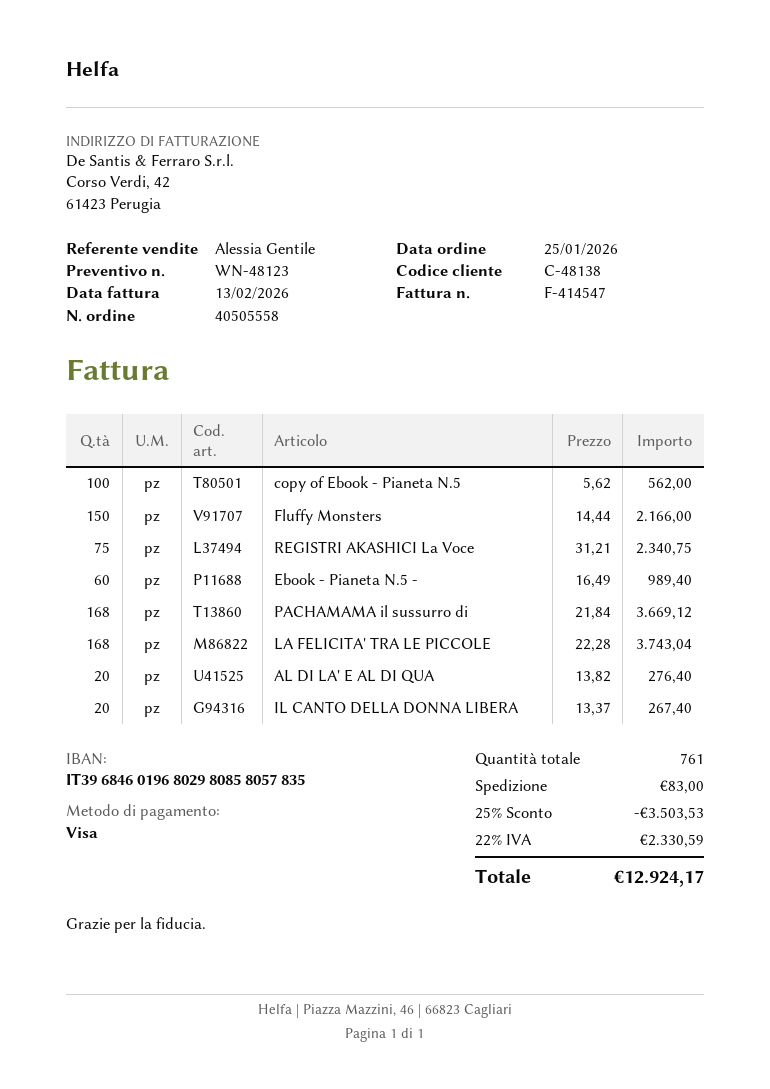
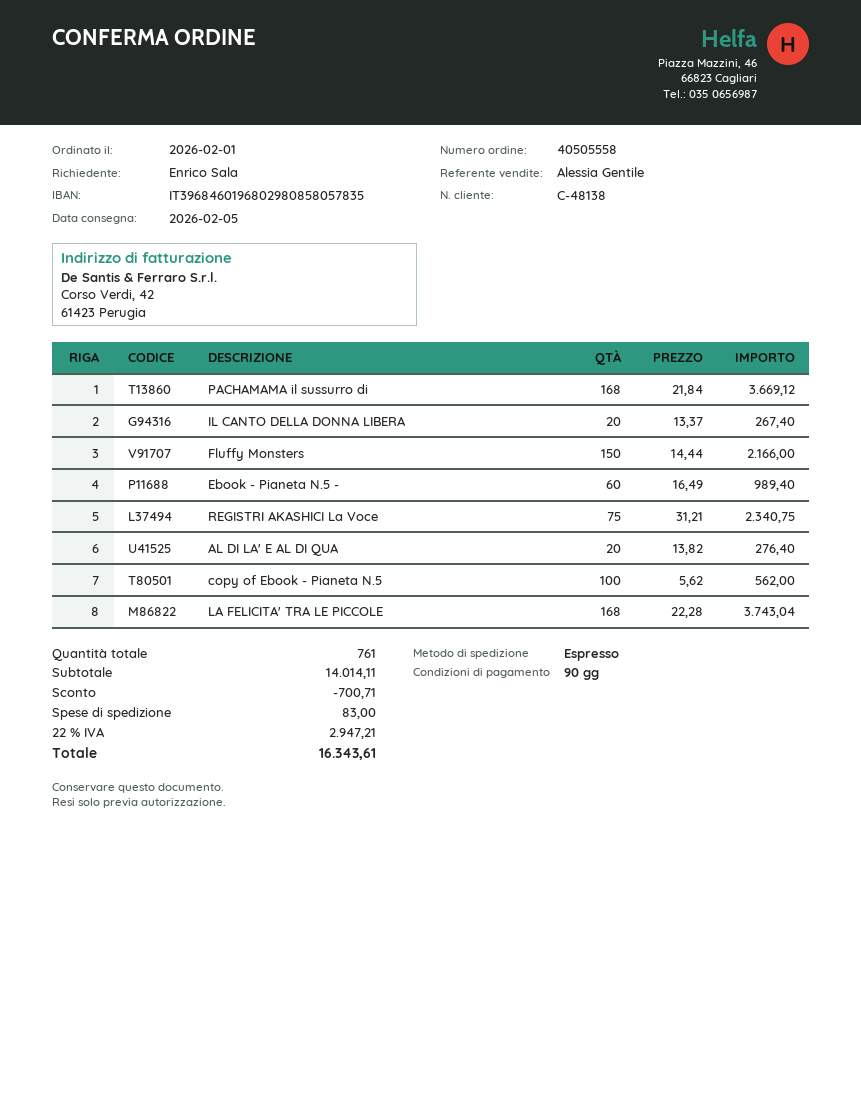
order date: 2026-01-25 -> 2026-02-01
discount: 3503.53 -> 700.71
tax: 22% = 2330.59 -> 22% = 2947.21
total: 12924.17 -> 16343.61

